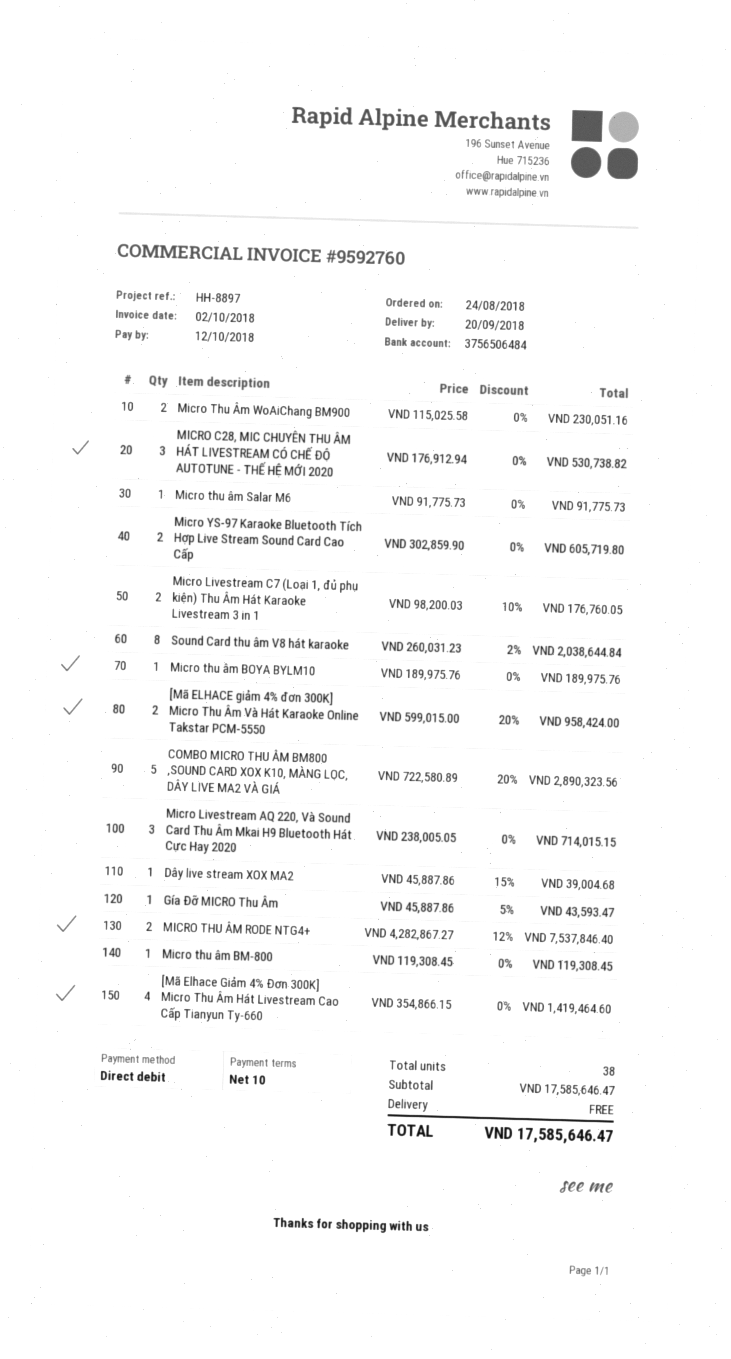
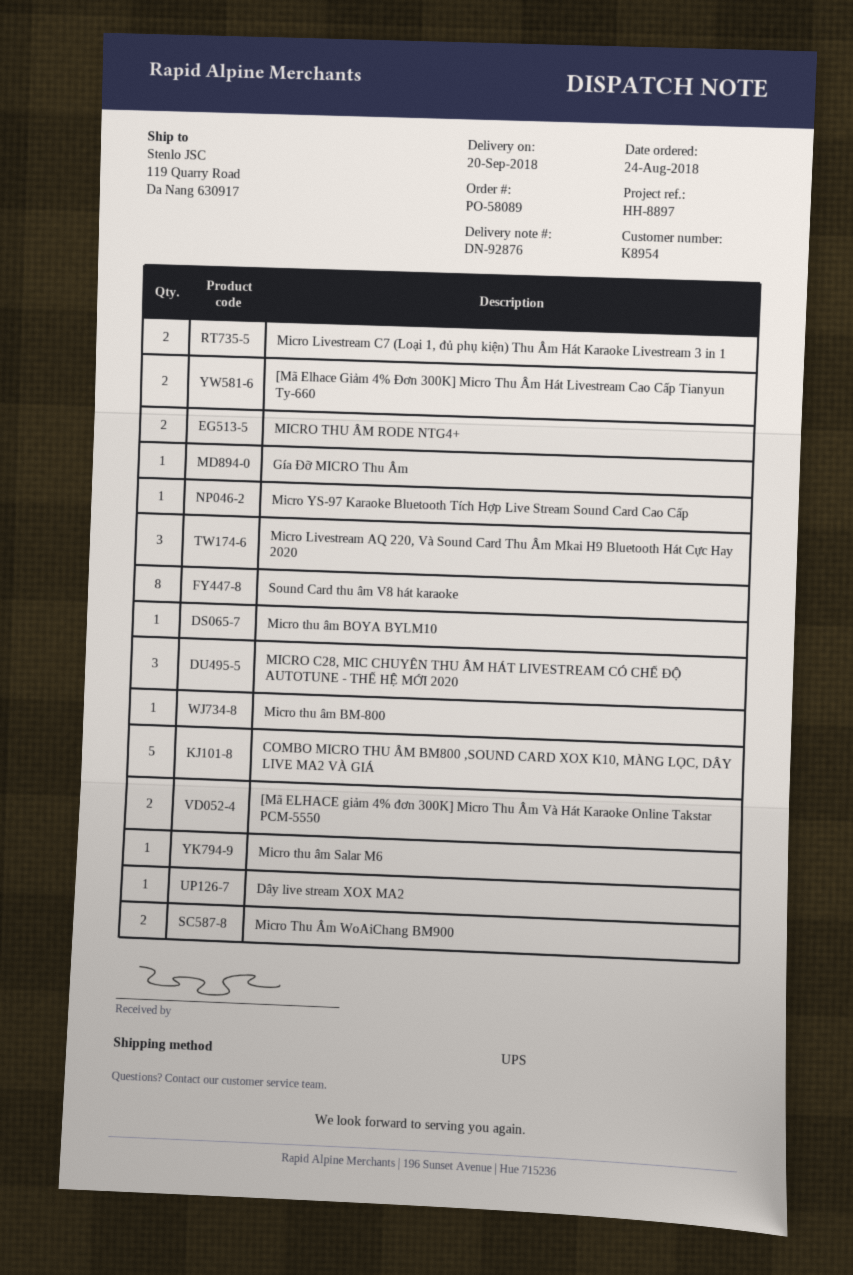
Micro YS-97 Karaoke Bluetooth Tích Hợp Live Stream Sound Card Cao Cấp: 2 -> 1
[Mã Elhace Giảm 4% Đơn 300K] Micro Thu Âm Hát Livestream Cao Cấp Tianyun Ty-660: 4 -> 2

